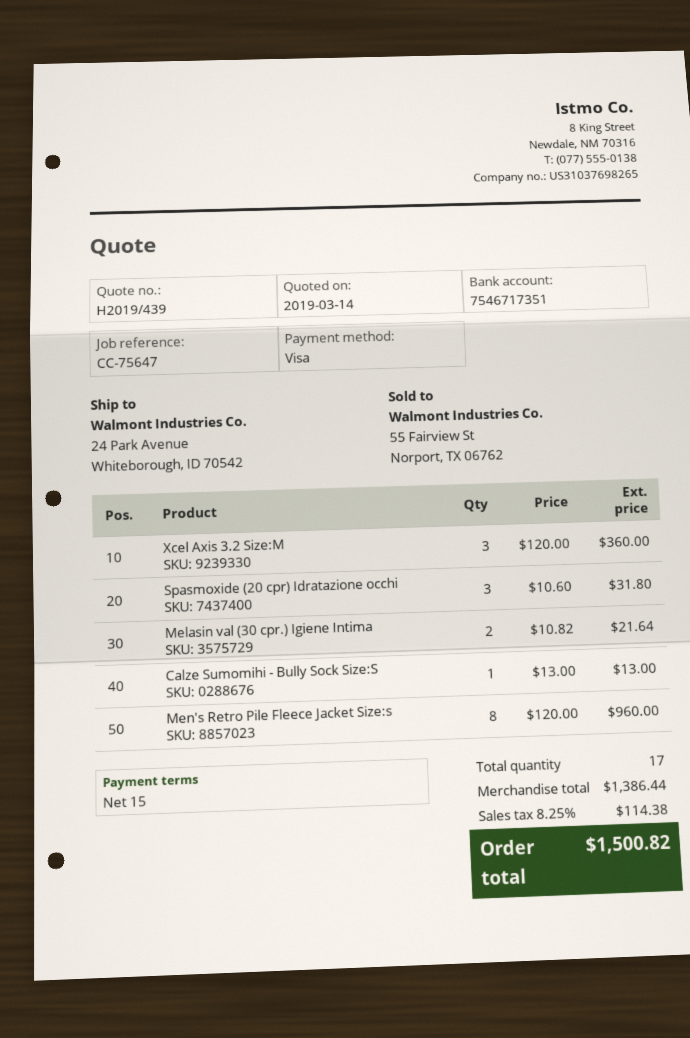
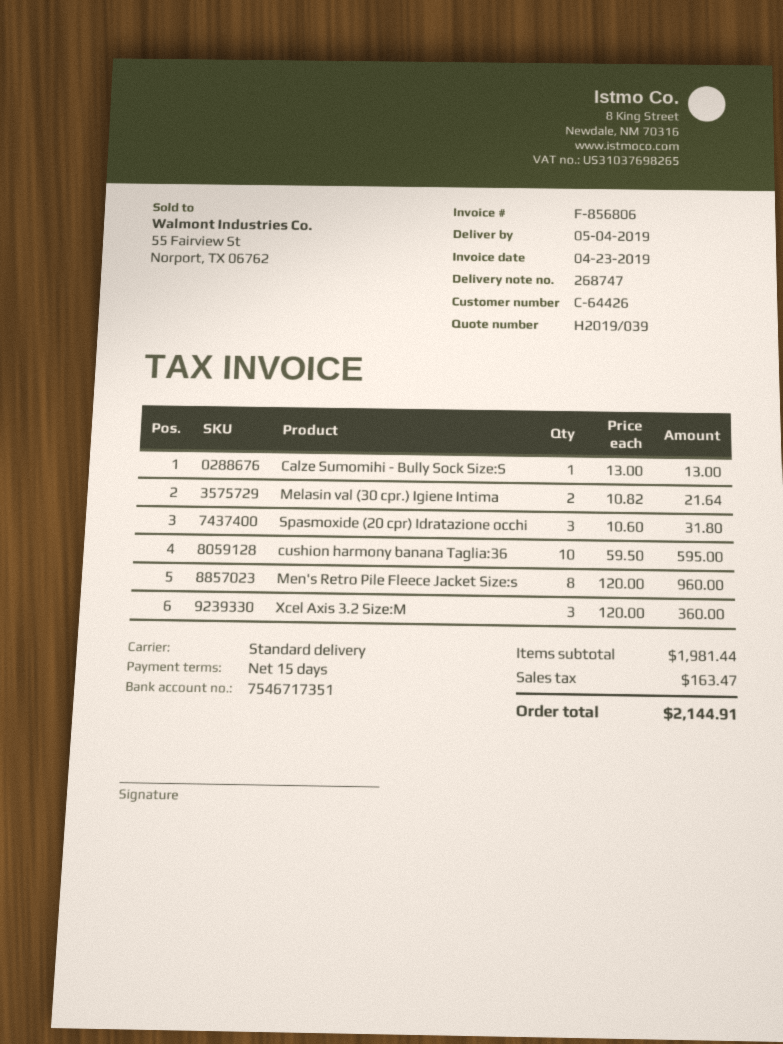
quote number: H2019/439 -> H2019/039
cushion harmony banana Taglia:36: none -> 10 x 59.50 = 595.00
subtotal: 1386.44 -> 1981.44
tax: 114.38 -> 163.47
total: 1500.82 -> 2144.91

